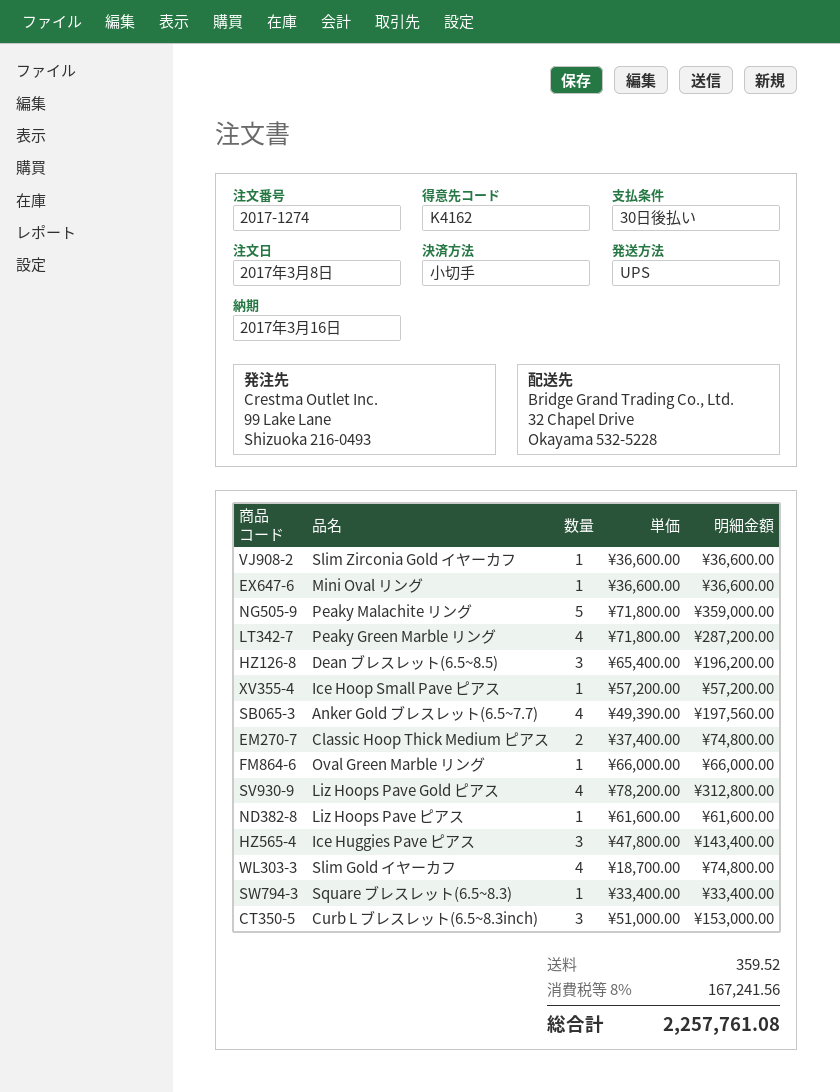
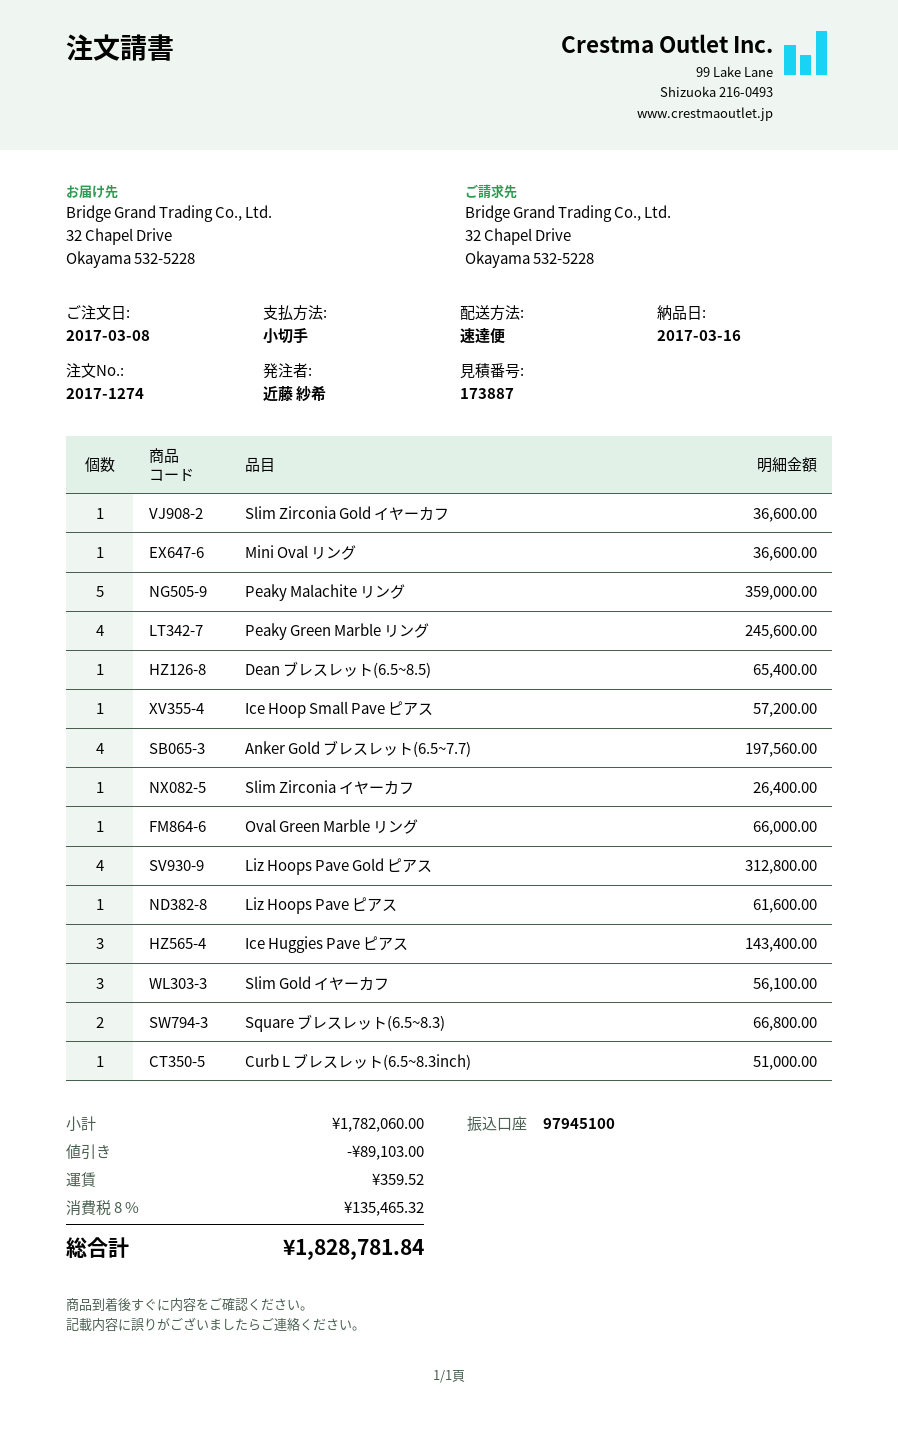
shipping method: UPS -> express
Peaky Green Marble リング: 4 for 287200.00 -> 4 for 245600.00
Dean ブレスレット(6.5~8.5): 3 for 196200.00 -> 1 for 65400.00
Classic Hoop Thick Medium ピアス: 2 for 74800.00 -> none
Slim Gold イヤーカフ: 4 for 74800.00 -> 3 for 56100.00
Square ブレスレット(6.5~8.3): 1 for 33400.00 -> 2 for 66800.00
Curb L ブレスレット(6.5~8.3inch): 3 for 153000.00 -> 1 for 51000.00
Slim Zirconia イヤーカフ: none -> 1 for 26400.00
discount: none -> 89103.00
tax: 8% = 167241.56 -> 8% = 135465.32
total: 2257761.08 -> 1828781.84

